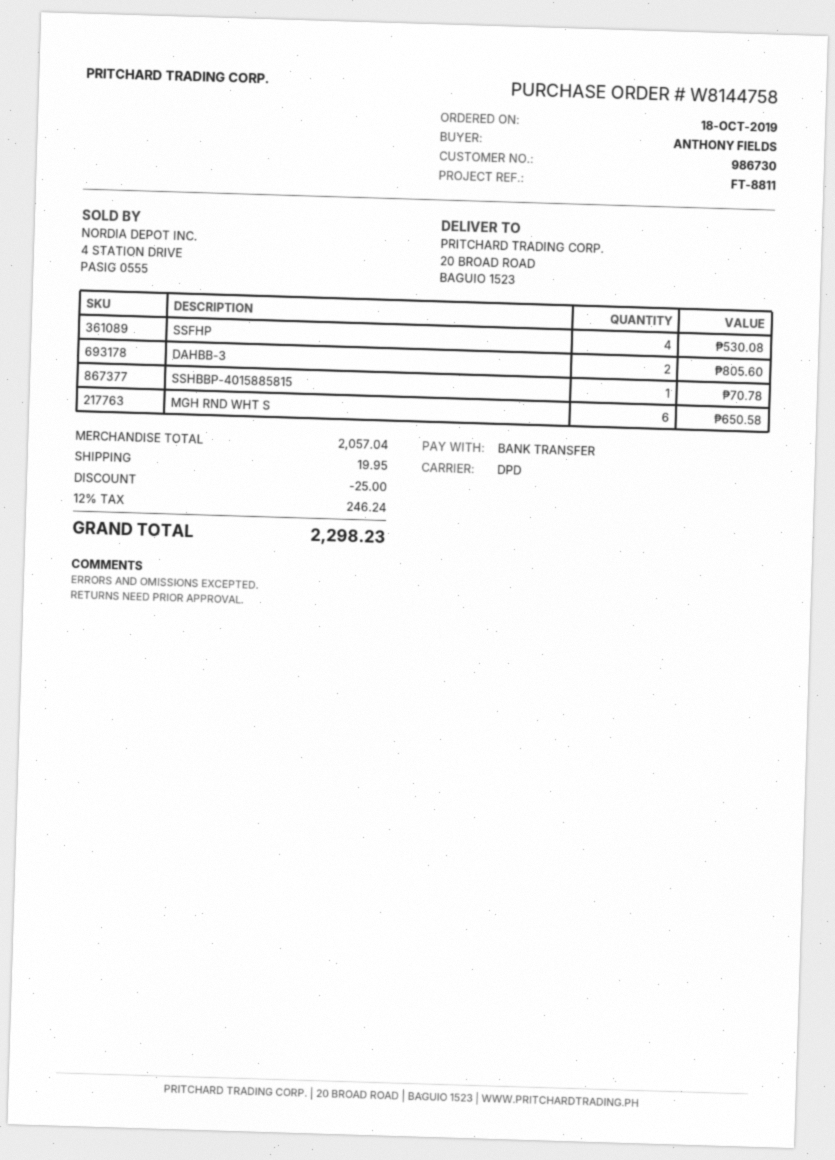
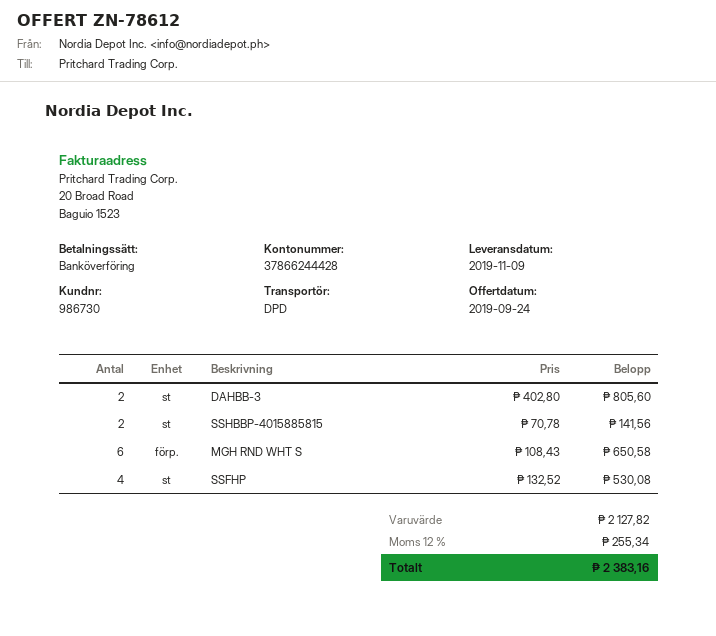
SSHBBP-4015885815: 1 for 70.78 -> 2 for 141.56
subtotal: 2057.04 -> 2127.82
discount: 25.00 -> none
shipping: 19.95 -> none
tax: 12% = 246.24 -> 12% = 255.34
total: 2298.23 -> 2383.16

